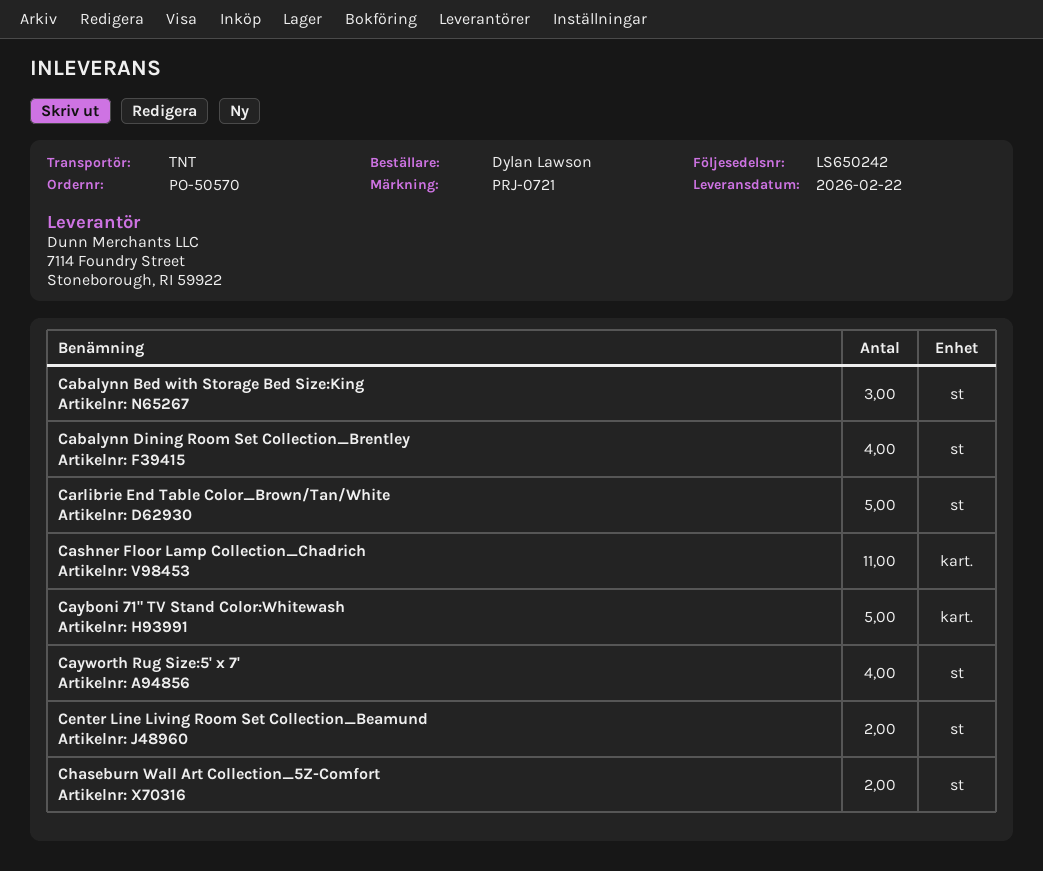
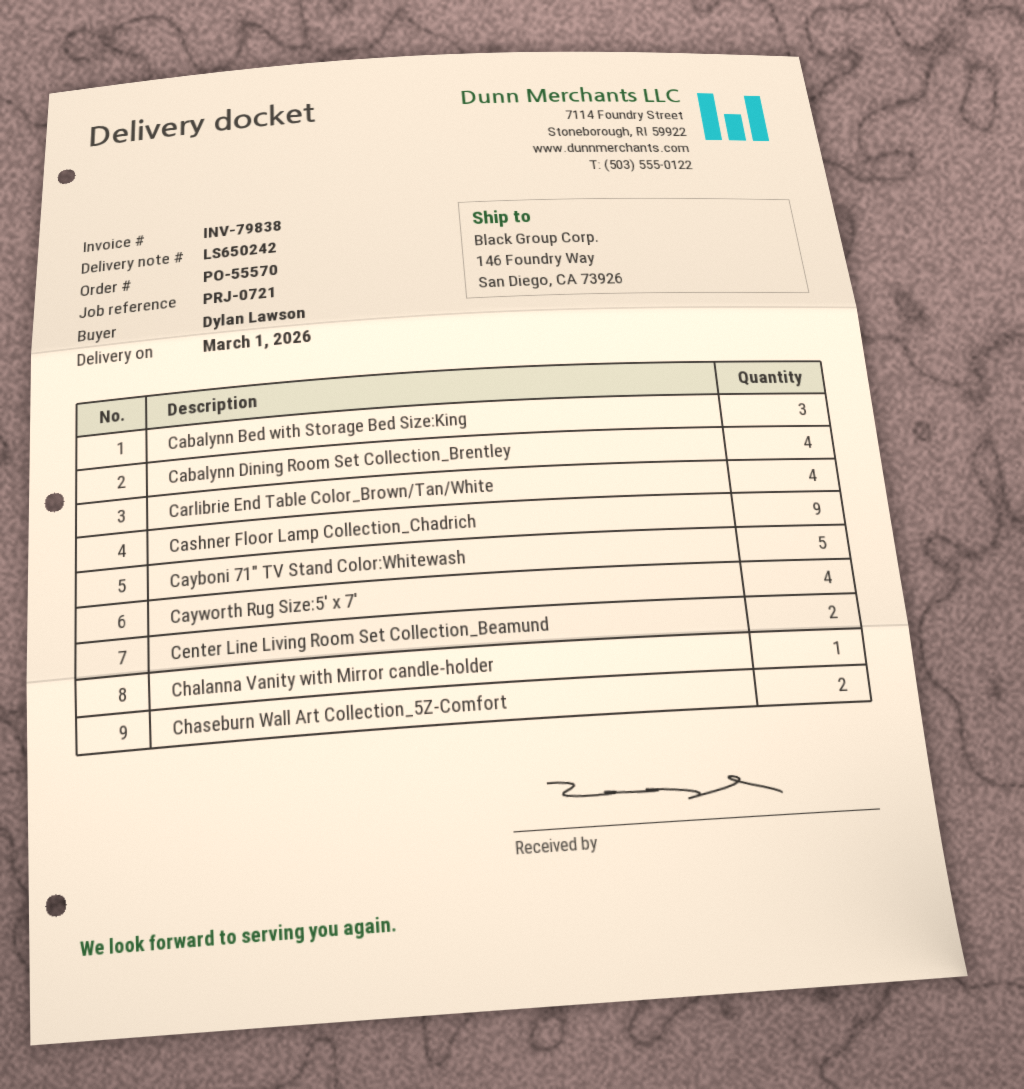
order number: PO-50570 -> PO-55570
delivery date: 2026-02-22 -> 2026-03-01
Carlibrie End Table Color_Brown/Tan/White: 5 -> 4
Cashner Floor Lamp Collection_Chadrich: 11 -> 9
Chalanna Vanity with Mirror candle-holder: none -> 1

